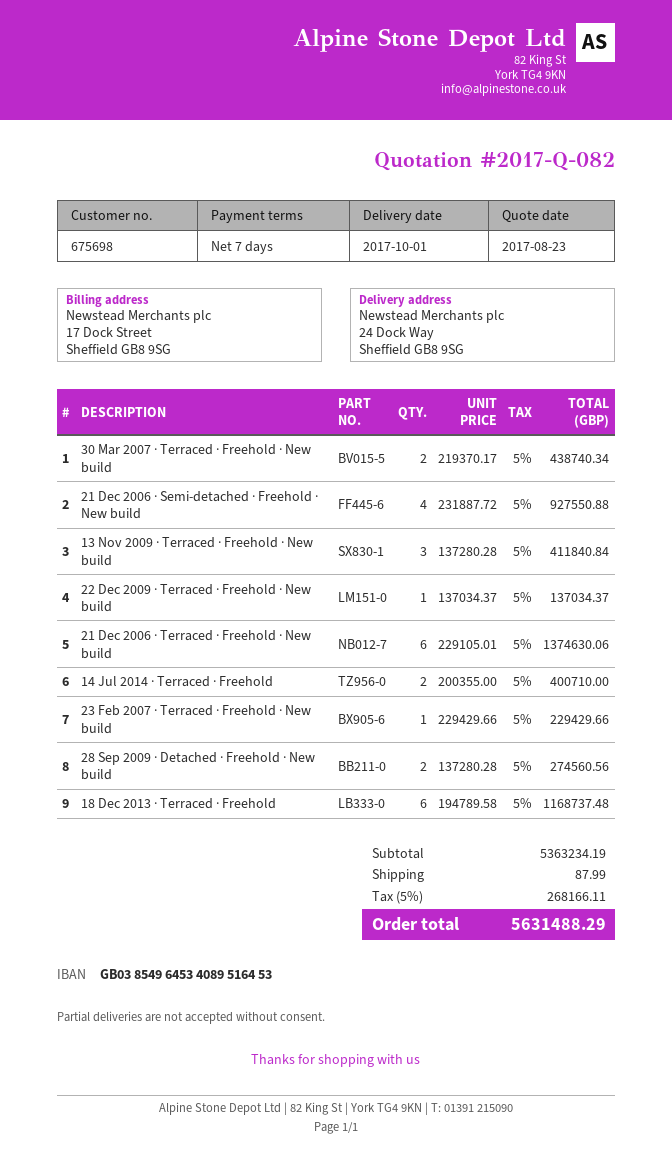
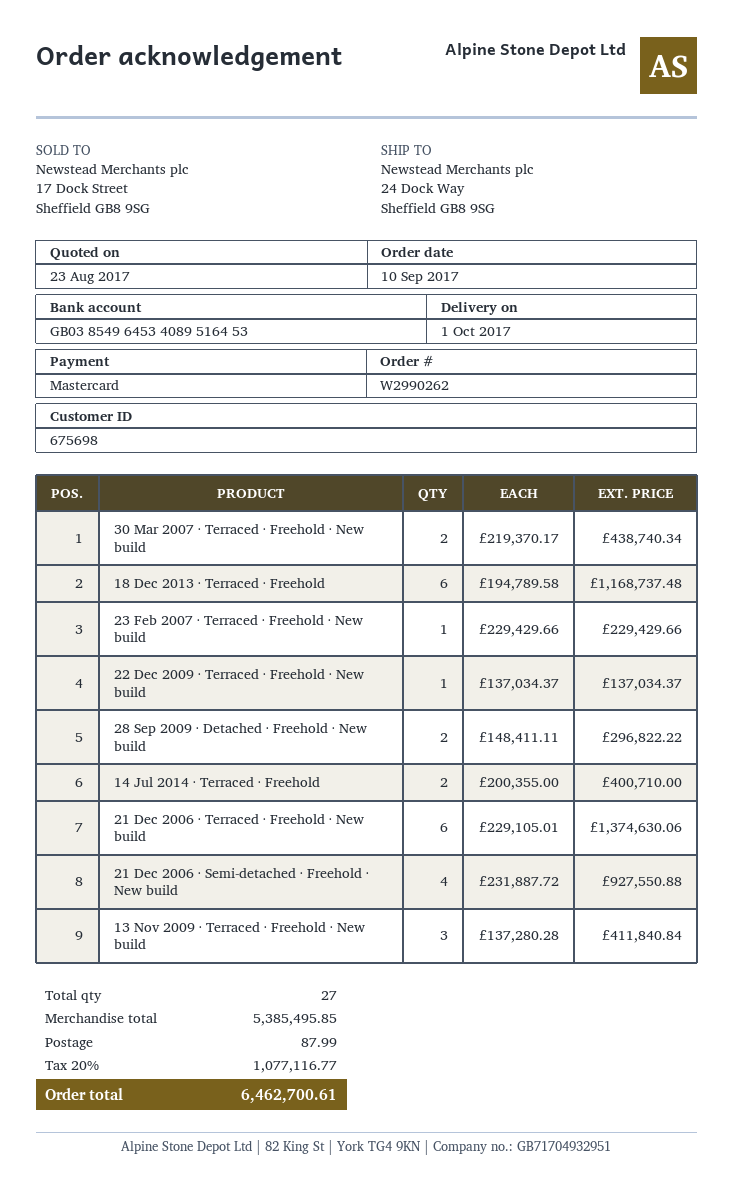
28 Sep 2009 · Detached · Freehold · New build: 2 x 137280.28 = 274560.56 -> 2 x 148411.11 = 296822.22
subtotal: 5363234.19 -> 5385495.85
tax: 5% = 268166.11 -> 20% = 1077116.77
total: 5631488.29 -> 6462700.61

